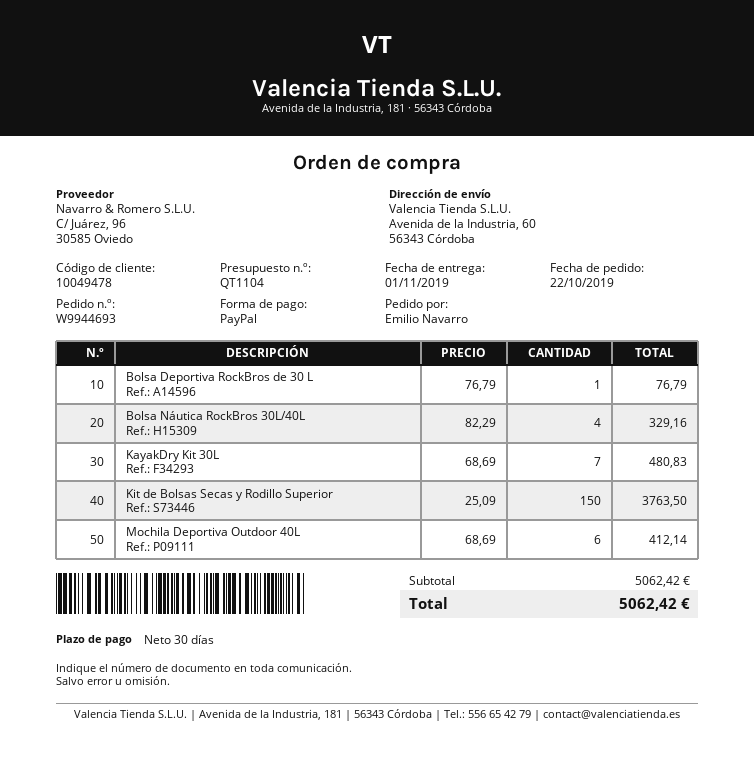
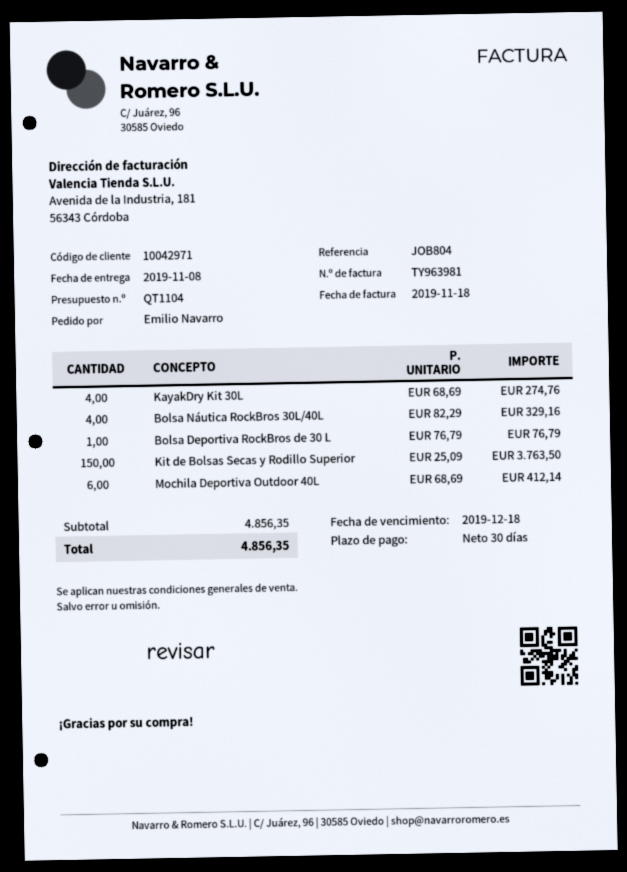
delivery date: 2019-11-01 -> 2019-11-08
customer number: 10049478 -> 10042971
KayakDry Kit 30L: 7 x 68.69 = 480.83 -> 4 x 68.69 = 274.76
subtotal: 5062.42 -> 4856.35
total: 5062.42 -> 4856.35

